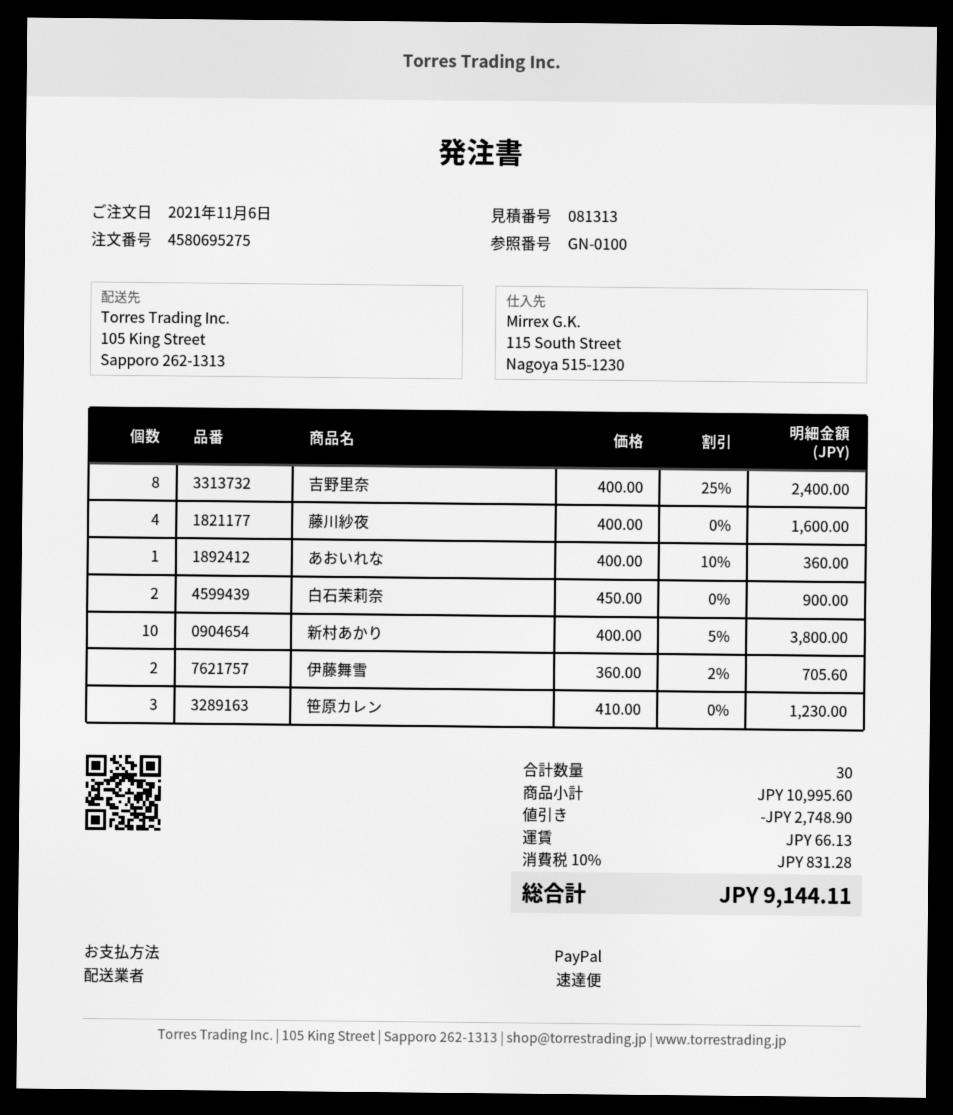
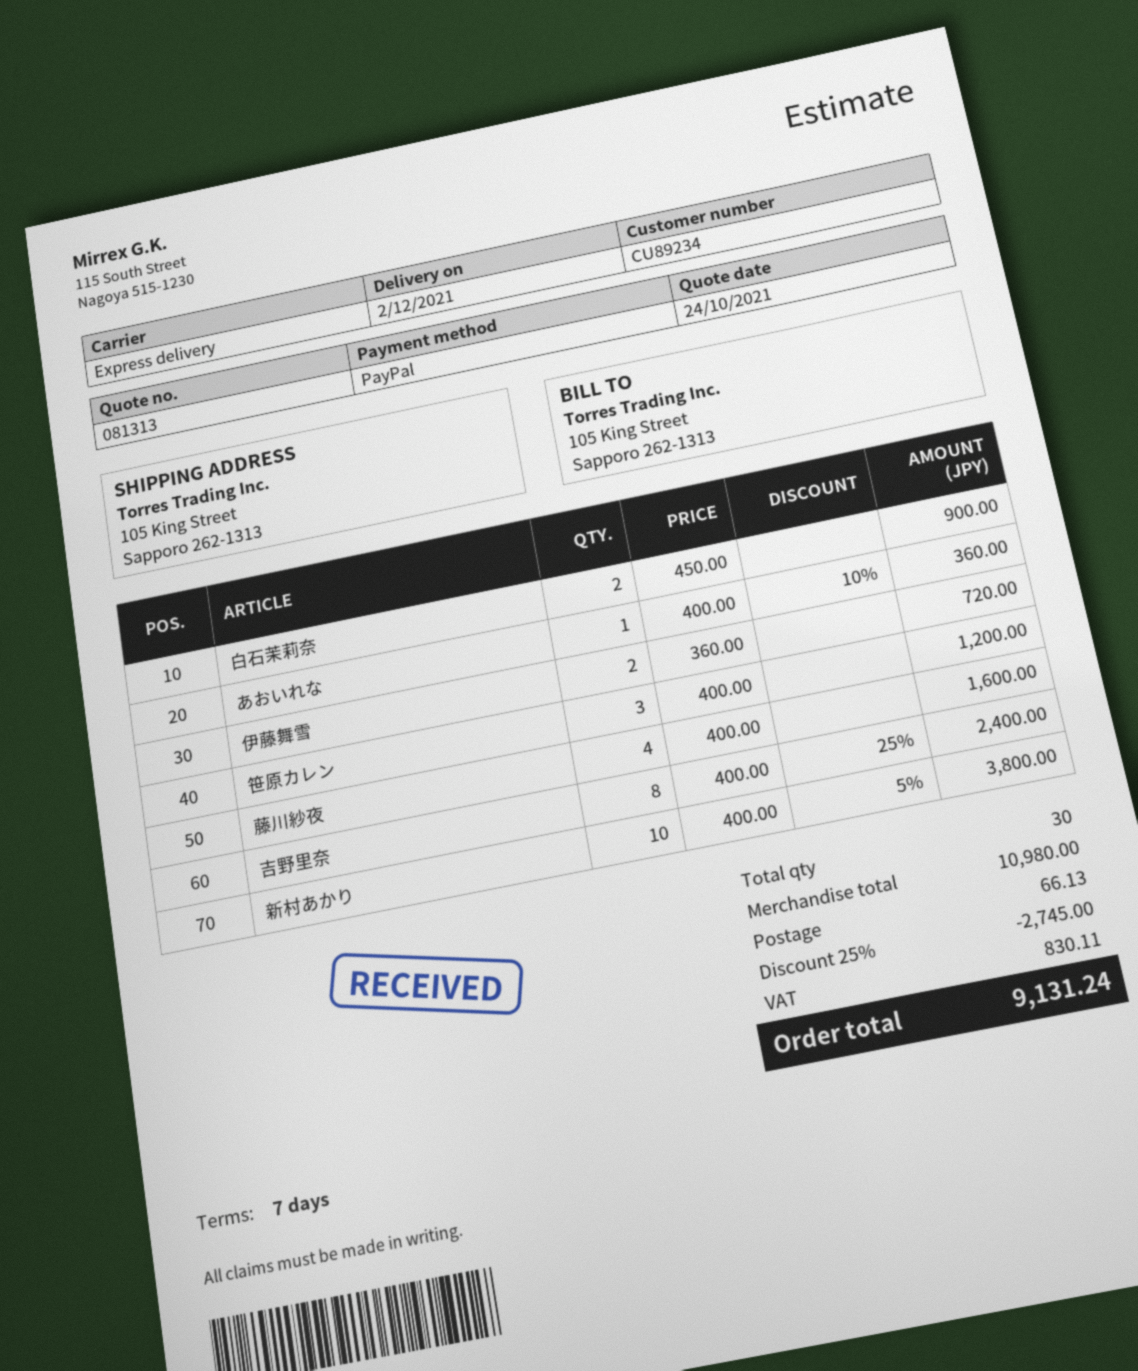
伊藤舞雪: 2 x 360.00 - 2% = 705.60 -> 2 x 360.00 = 720.00
笹原カレン: 3 x 410.00 = 1230.00 -> 3 x 400.00 = 1200.00
subtotal: 10995.60 -> 10980.00
discount: 2748.90 -> 2745.00
tax: 831.28 -> 830.11
total: 9144.11 -> 9131.24

